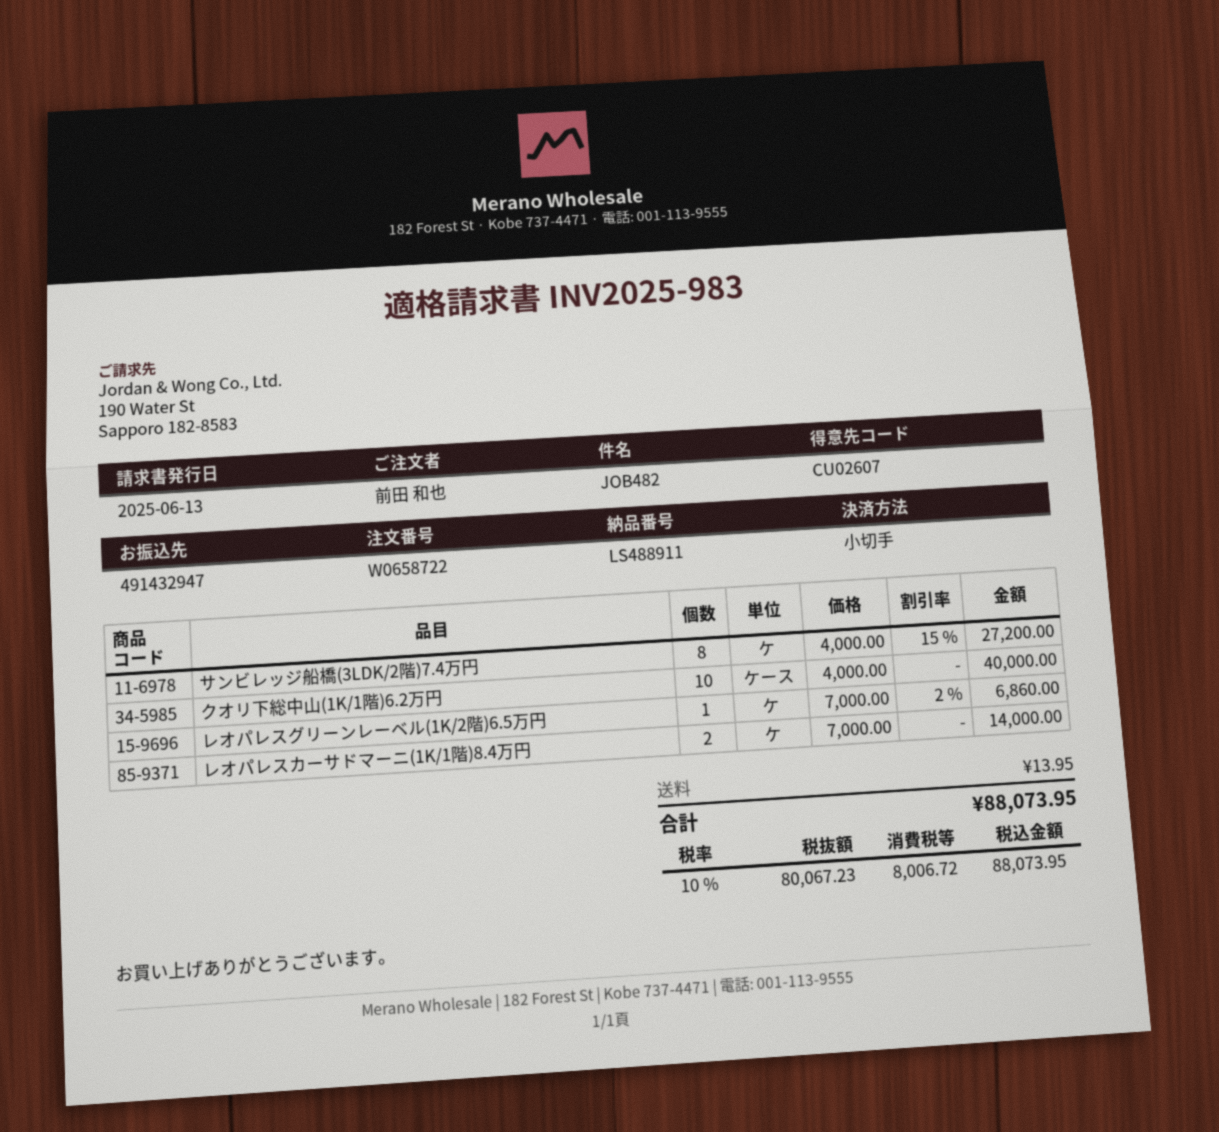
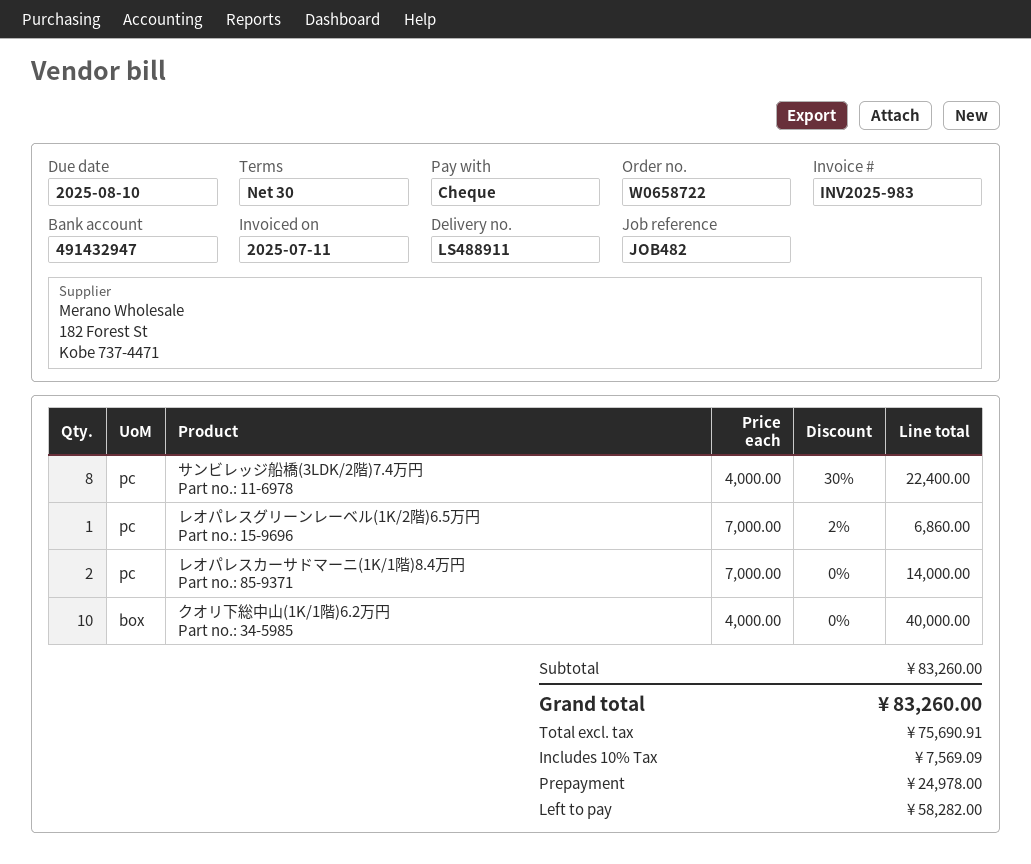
invoice date: 2025-06-13 -> 2025-07-11
サンビレッジ船橋(3LDK/2階)7.4万円: 8 x 4000.00 - 15% = 27200.00 -> 8 x 4000.00 - 30% = 22400.00
shipping: 13.95 -> none
net: 80067.23 -> 75690.91
tax: 10% = 8006.72 -> 10% = 7569.09
total: 88073.95 -> 83260.00

